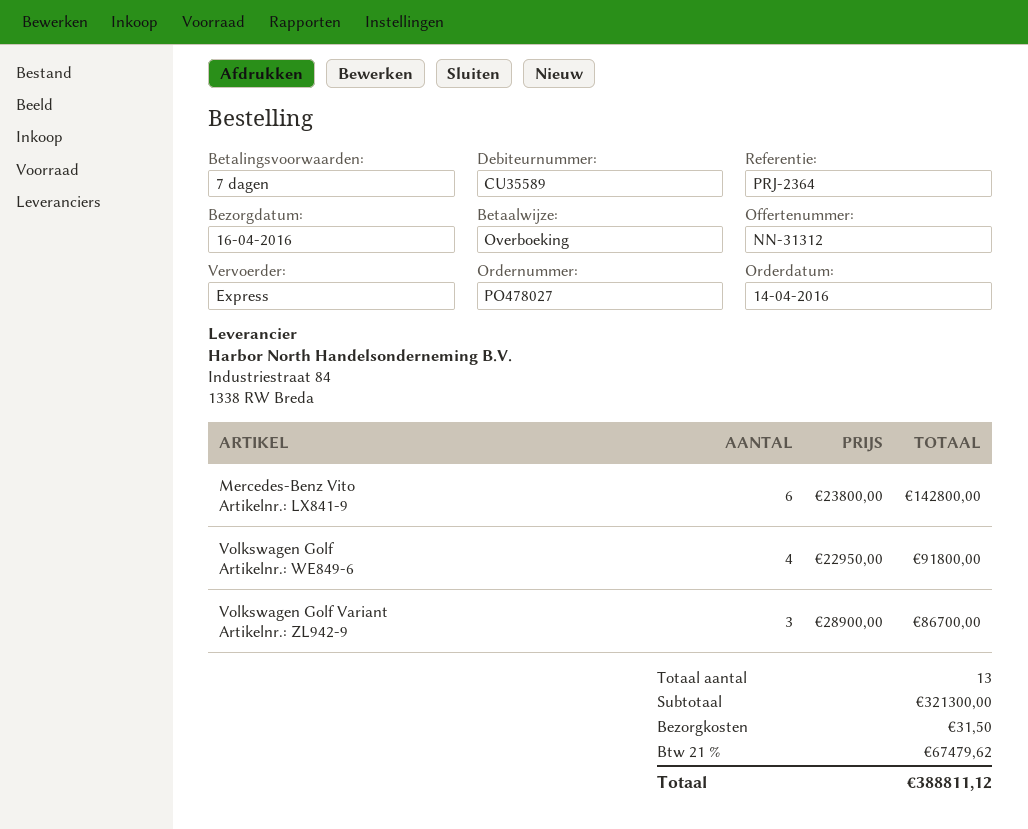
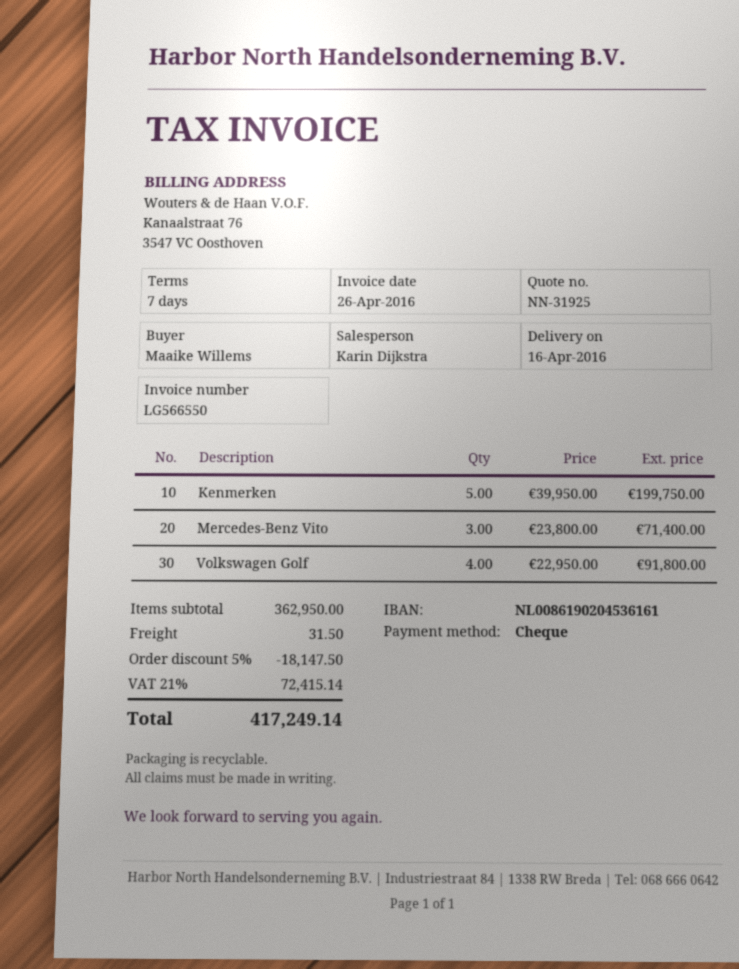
quote number: NN-31312 -> NN-31925
payment method: bank transfer -> cheque
Mercedes-Benz Vito: 6 x 23800.00 = 142800.00 -> 3 x 23800.00 = 71400.00
Volkswagen Golf Variant: 3 x 28900.00 = 86700.00 -> none
Kenmerken: none -> 5 x 39950.00 = 199750.00
subtotal: 321300.00 -> 362950.00
discount: none -> 5% = 18147.50
tax: 21% = 67479.62 -> 21% = 72415.14
total: 388811.12 -> 417249.14

